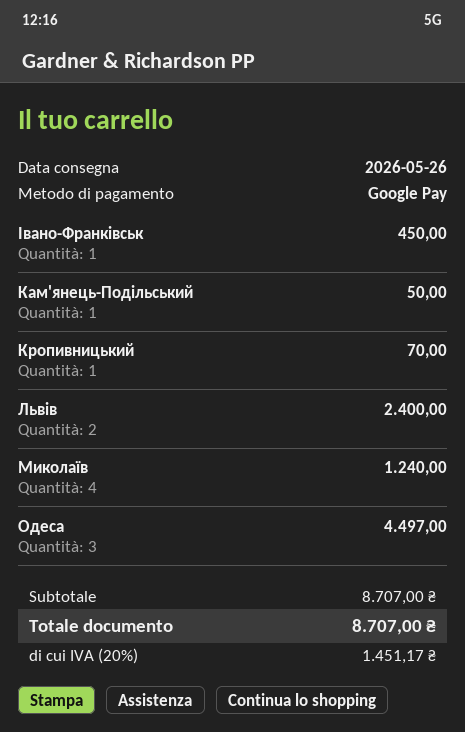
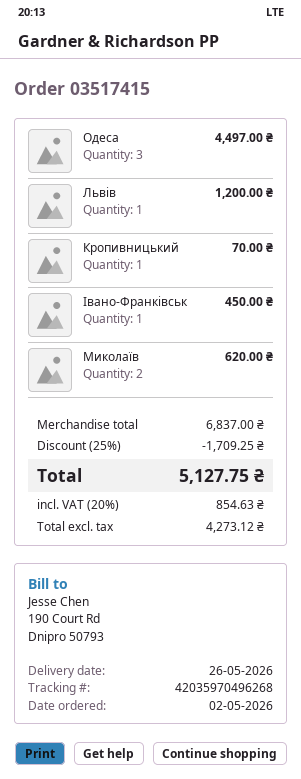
Кам'янець-Подільський: 1 for 50.00 -> none
Львів: 2 for 2400.00 -> 1 for 1200.00
Миколаїв: 4 for 1240.00 -> 2 for 620.00
subtotal: 8707.00 -> 6837.00
discount: none -> 25% = 1709.25
tax: 20% = 1451.17 -> 20% = 854.63
total: 8707.00 -> 5127.75

